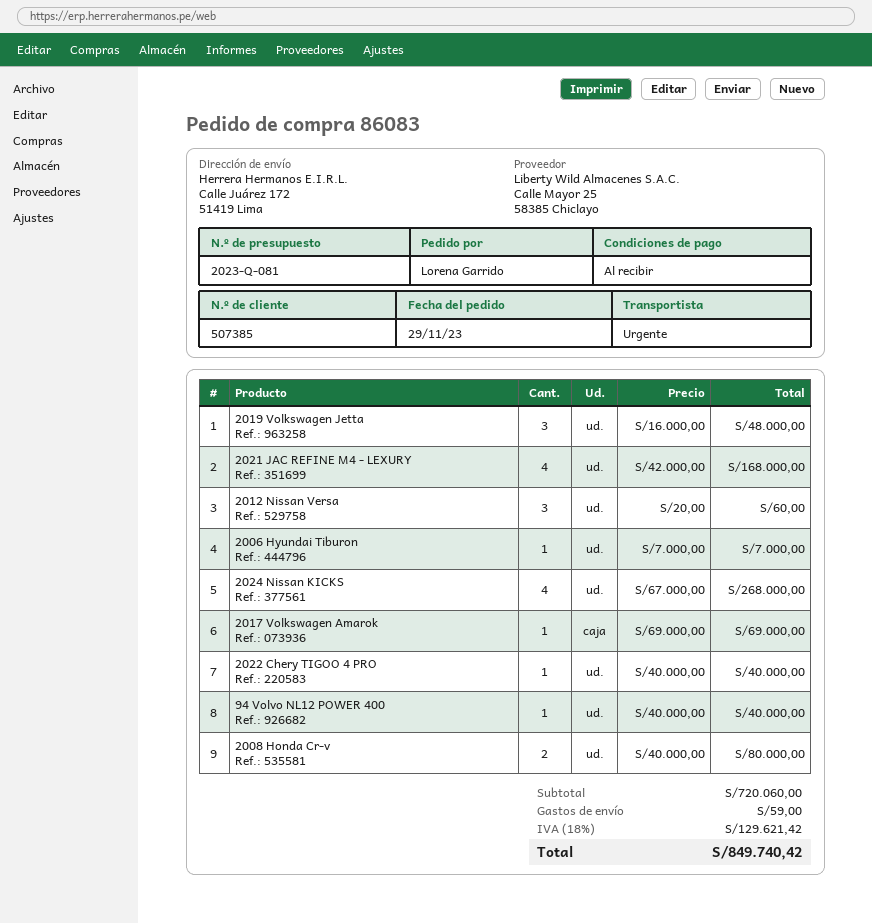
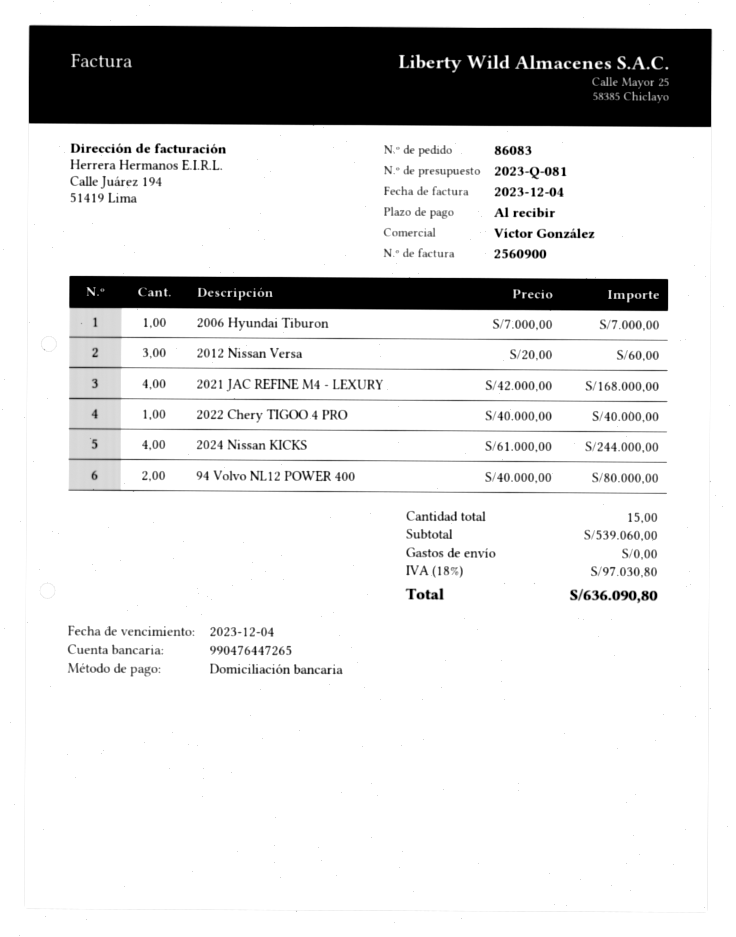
2019 Volkswagen Jetta: 3 x 16000.00 = 48000.00 -> none
2024 Nissan KICKS: 4 x 67000.00 = 268000.00 -> 4 x 61000.00 = 244000.00
2017 Volkswagen Amarok: 1 x 69000.00 = 69000.00 -> none
94 Volvo NL12 POWER 400: 1 x 40000.00 = 40000.00 -> 2 x 40000.00 = 80000.00
2008 Honda Cr-v: 2 x 40000.00 = 80000.00 -> none
subtotal: 720060.00 -> 539060.00
shipping: 59.00 -> 0.00
tax: 18% = 129621.42 -> 18% = 97030.80
total: 849740.42 -> 636090.80

